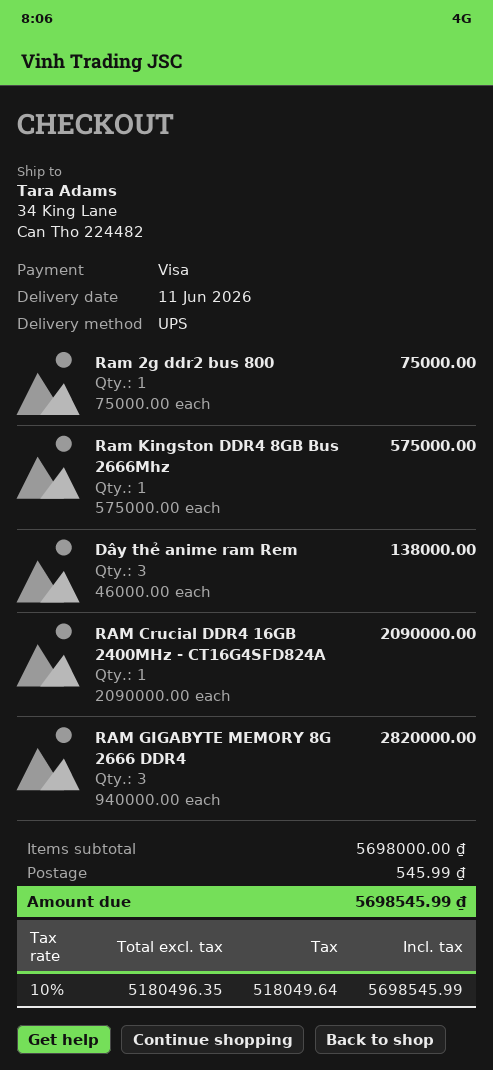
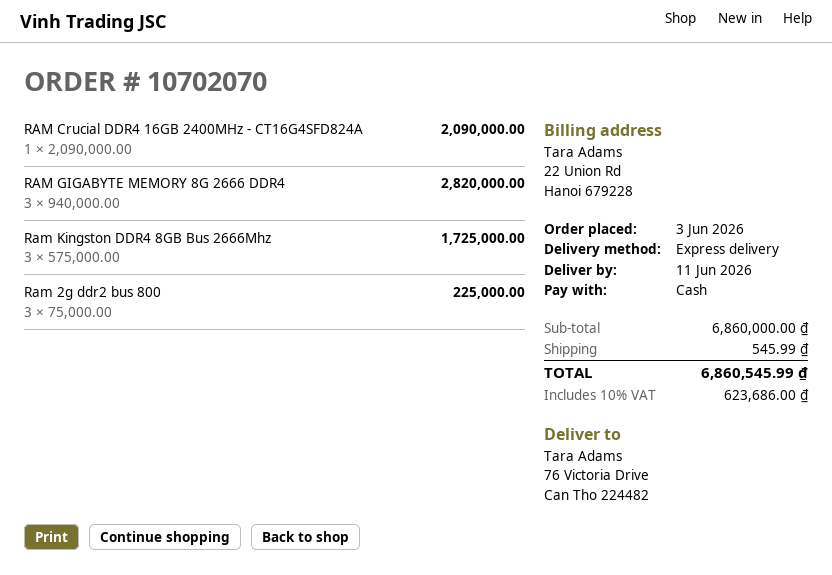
payment method: Visa -> cash
shipping method: UPS -> express
ship to: 34 King Lane, Can Tho 224482 -> 76 Victoria Drive, Can Tho 224482
Ram 2g ddr2 bus 800: 1 x 75000.00 = 75000.00 -> 3 x 75000.00 = 225000.00
Ram Kingston DDR4 8GB Bus 2666Mhz: 1 x 575000.00 = 575000.00 -> 3 x 575000.00 = 1725000.00
Dây thẻ anime ram Rem: 3 x 46000.00 = 138000.00 -> none
subtotal: 5698000.00 -> 6860000.00
tax: 10% = 518049.64 -> 10% = 623686.00
total: 5698545.99 -> 6860545.99

